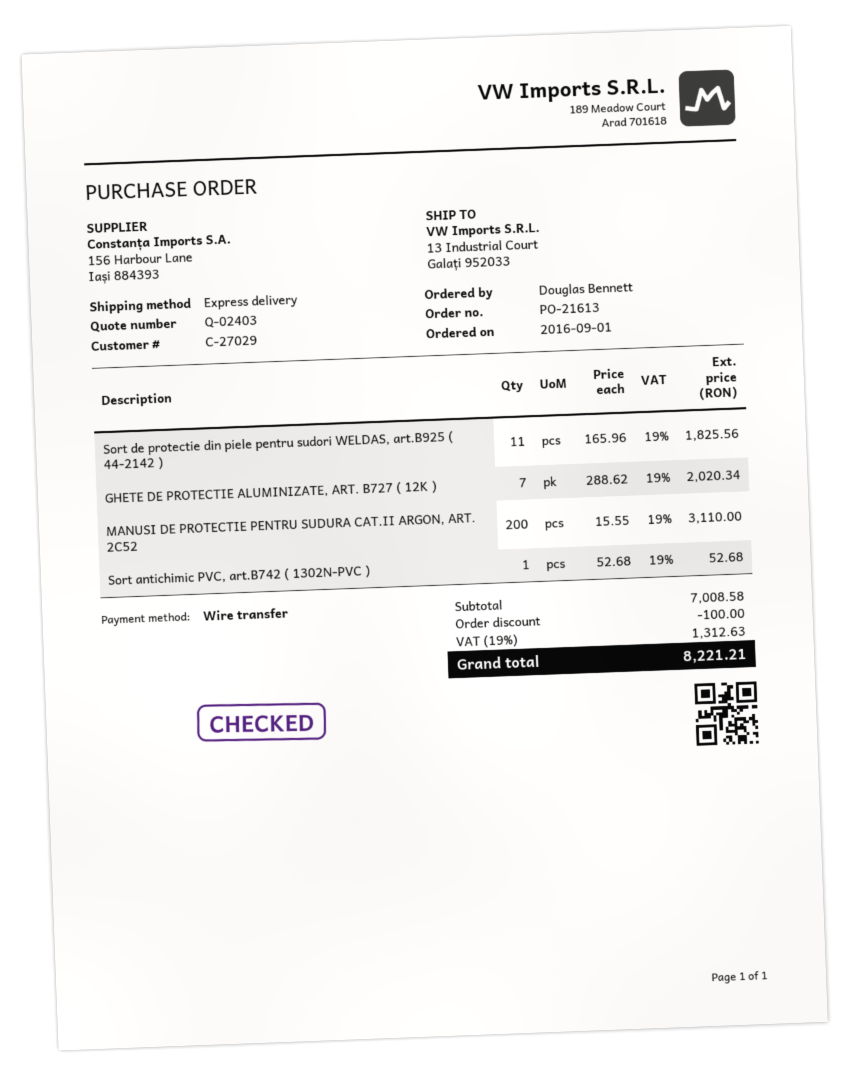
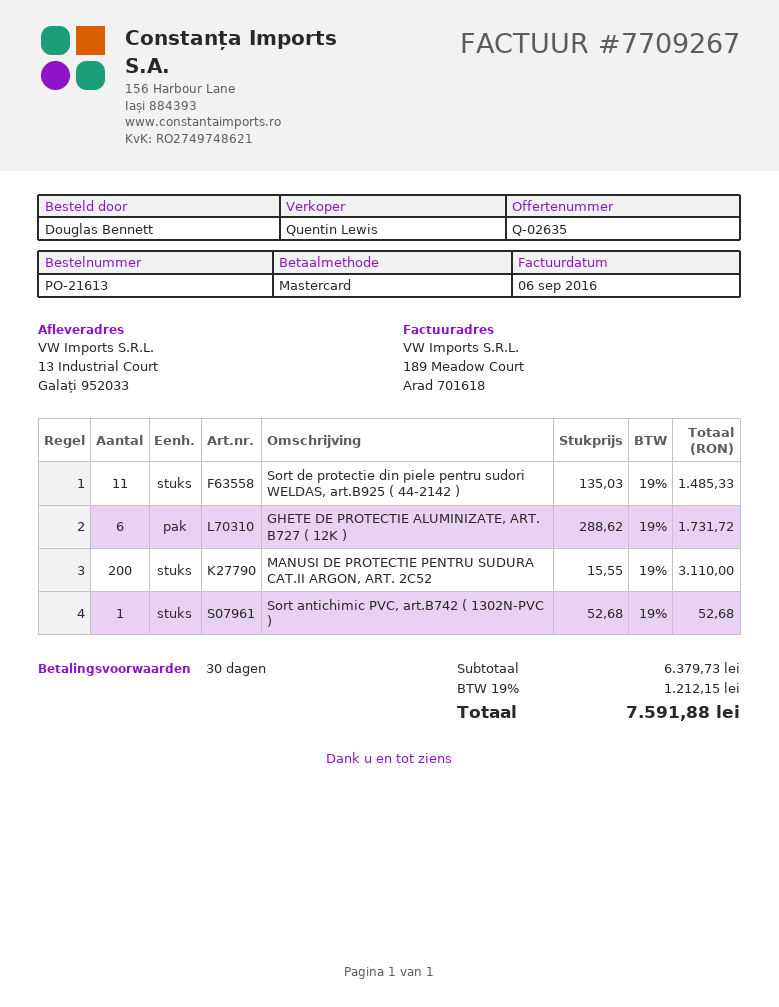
quote number: Q-02403 -> Q-02635
payment method: bank transfer -> Mastercard
Sort de protectie din piele pentru sudori WELDAS, art.B925 ( 44-2142 ): 11 x 165.96 = 1825.56 -> 11 x 135.03 = 1485.33
GHETE DE PROTECTIE ALUMINIZATE, ART. B727 ( 12K ): 7 x 288.62 = 2020.34 -> 6 x 288.62 = 1731.72
subtotal: 7008.58 -> 6379.73
discount: 100.00 -> none
tax: 19% = 1312.63 -> 19% = 1212.15
total: 8221.21 -> 7591.88

